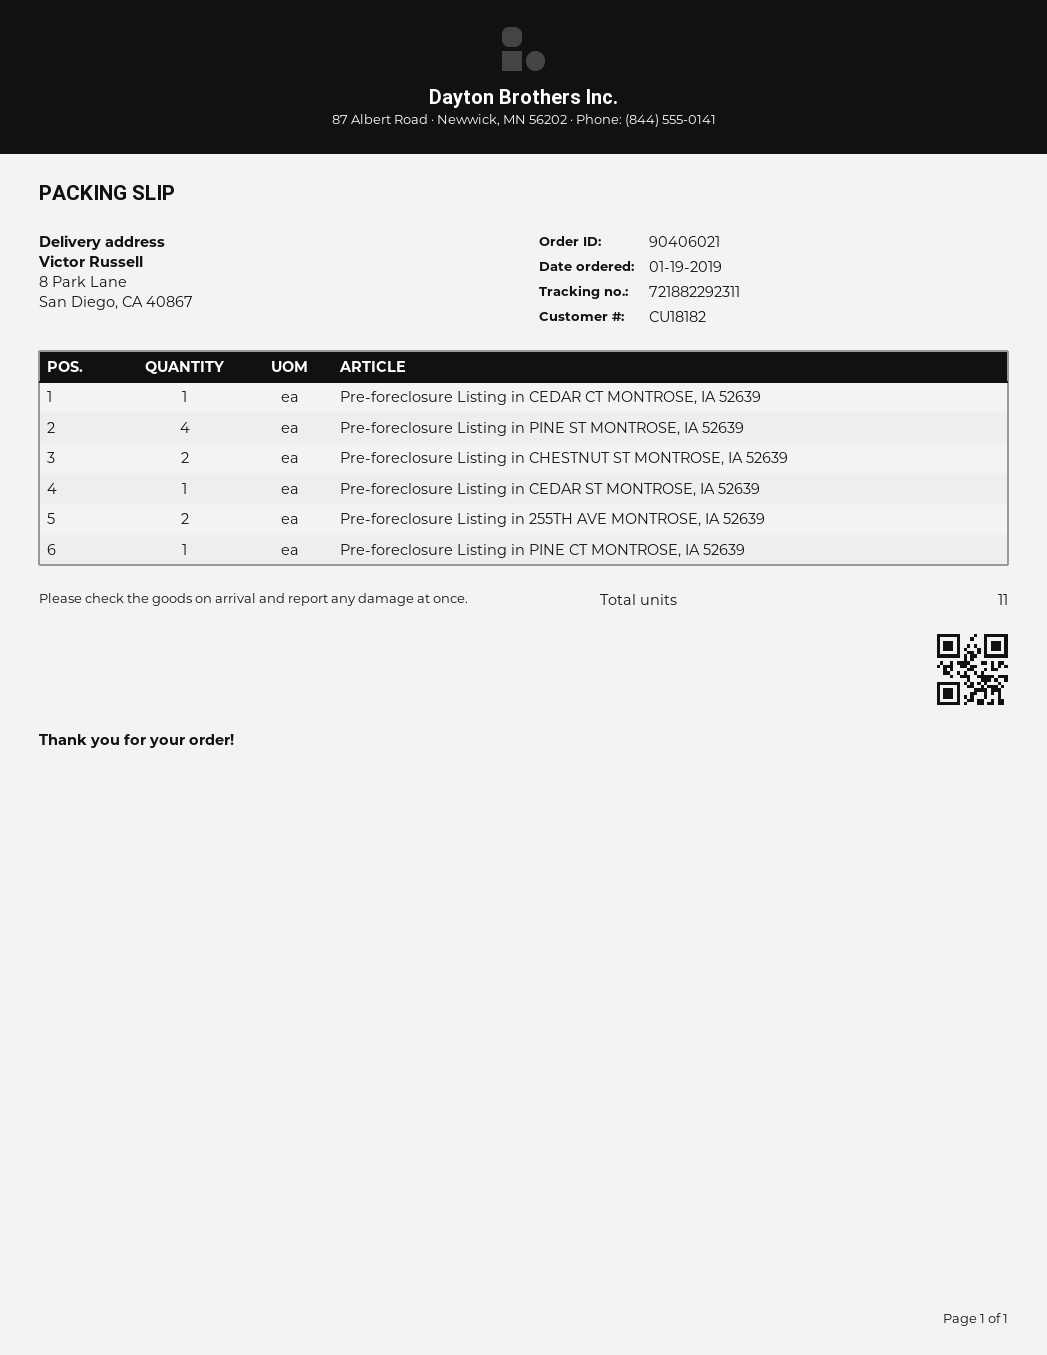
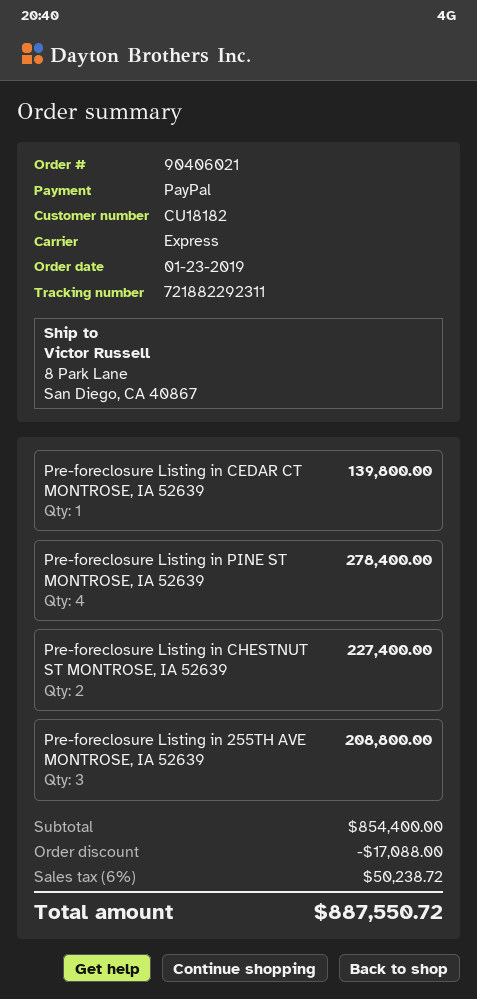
order date: 2019-01-19 -> 2019-01-23
Pre-foreclosure Listing in CEDAR ST MONTROSE, IA 52639: 1 -> none
Pre-foreclosure Listing in 255TH AVE MONTROSE, IA 52639: 2 -> 3
Pre-foreclosure Listing in PINE CT MONTROSE, IA 52639: 1 -> none

